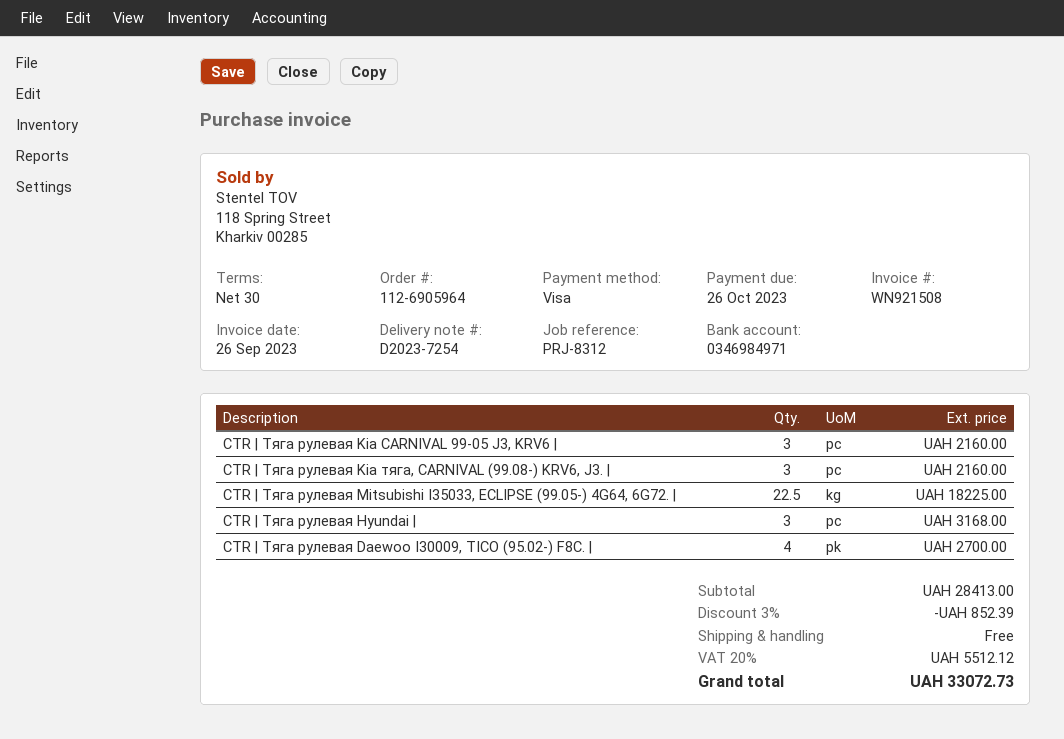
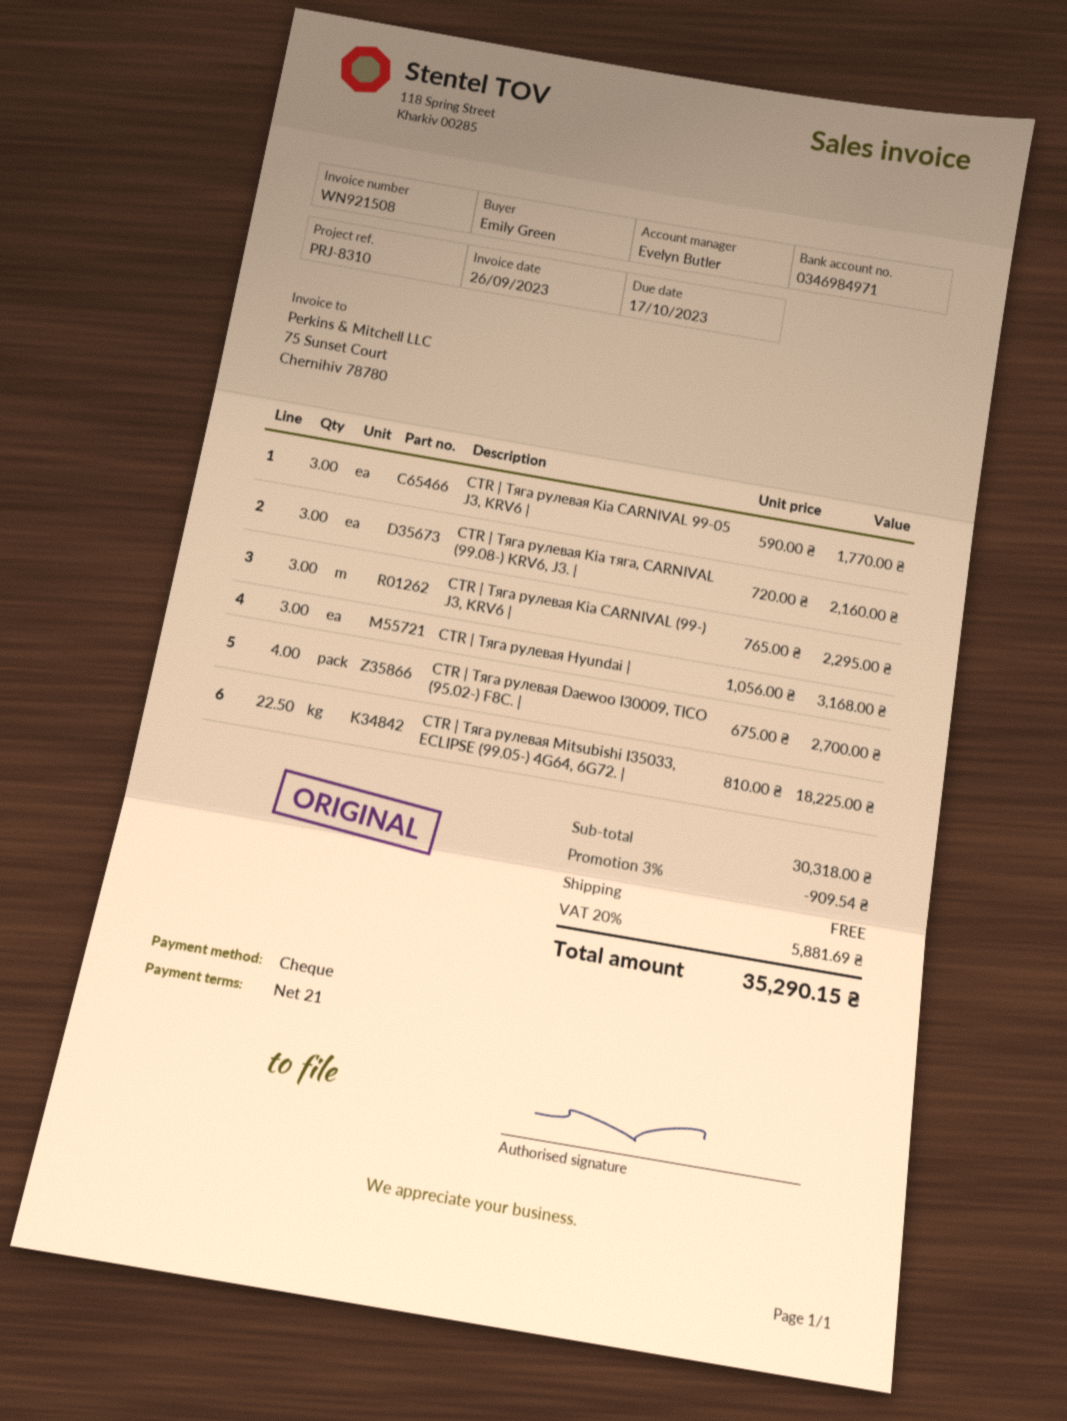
payment terms: 30 days -> 21 days
due date: 2023-10-26 -> 2023-10-17
reference: PRJ-8312 -> PRJ-8310
payment method: Visa -> cheque
CTR | Тяга рулевая Kia CARNIVAL 99-05 J3, KRV6 |: 3 for 2160.00 -> 3 for 1770.00
CTR | Тяга рулевая Kia CARNIVAL (99-) J3, KRV6 |: none -> 3 for 2295.00
subtotal: 28413.00 -> 30318.00
discount: 3% = 852.39 -> 3% = 909.54
tax: 20% = 5512.12 -> 20% = 5881.69
total: 33072.73 -> 35290.15

